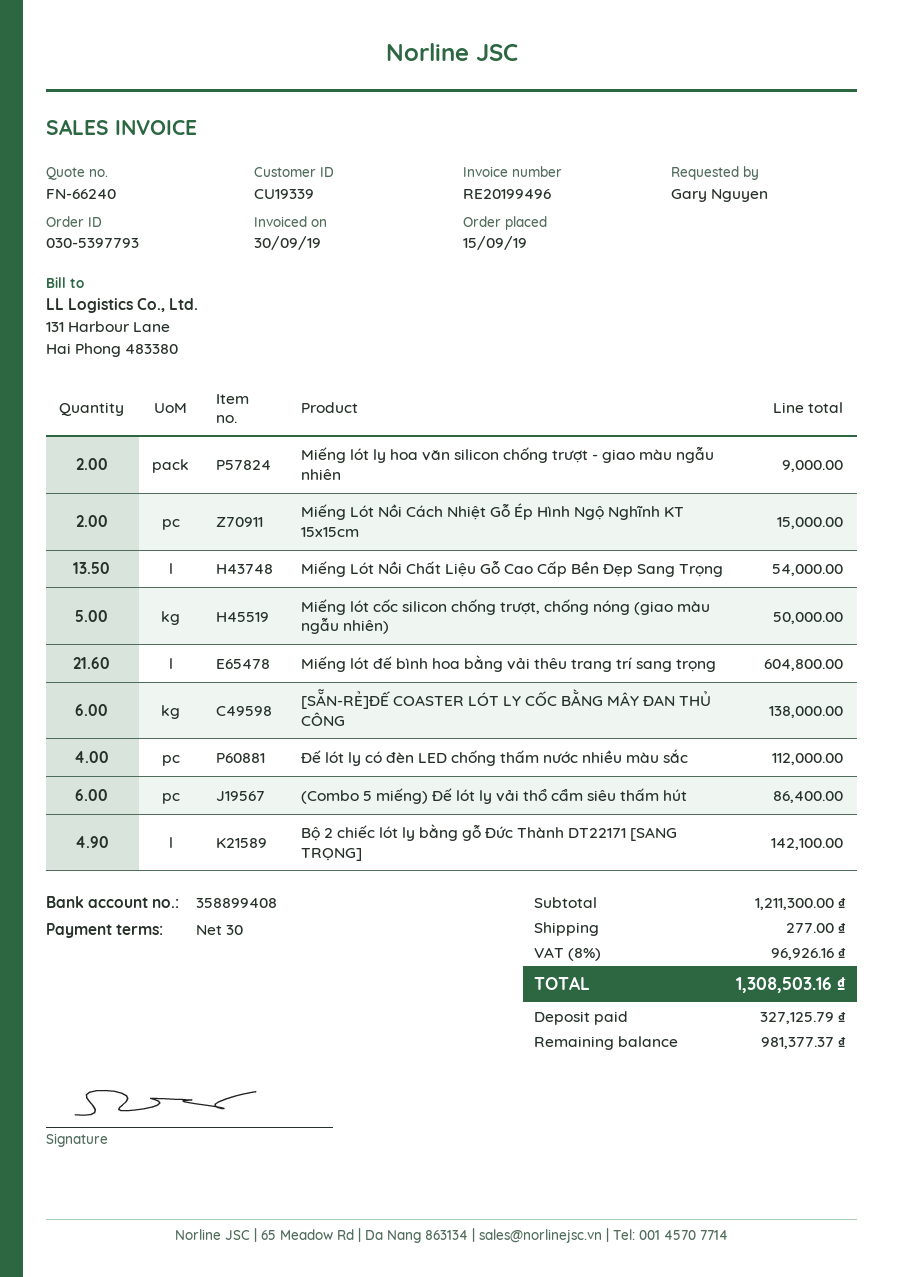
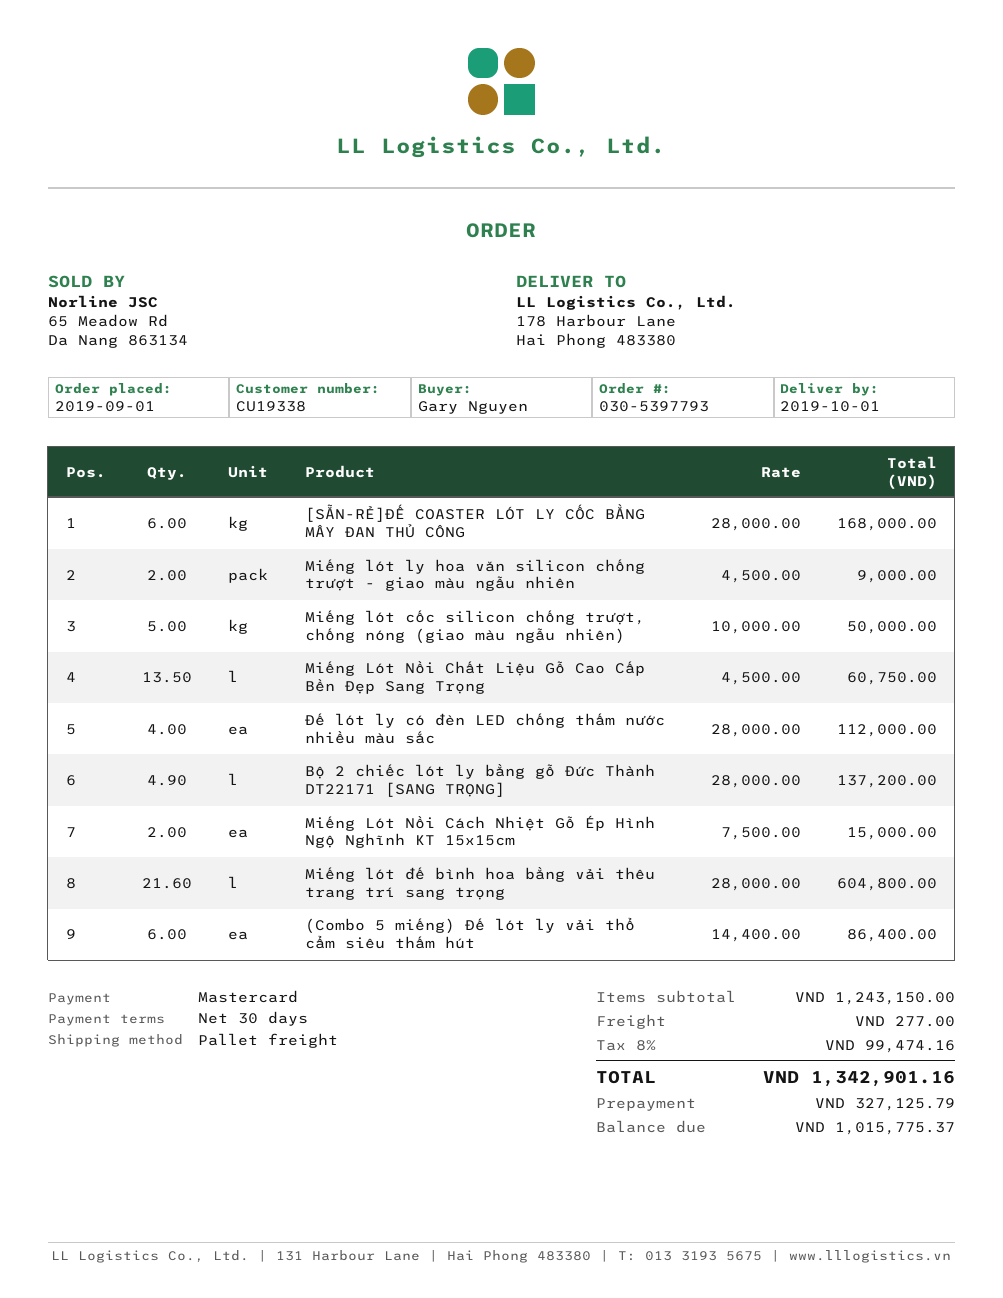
order date: 2019-09-15 -> 2019-09-01
customer number: CU19339 -> CU19338
Miếng Lót Nồi Chất Liệu Gỗ Cao Cấp Bền Đẹp Sang Trọng: 13.5 for 54000.00 -> 13.5 for 60750.00
[SẴN-RẺ]ĐẾ COASTER LÓT LY CỐC BẰNG MÂY ĐAN THỦ CÔNG: 6 for 138000.00 -> 6 for 168000.00
Bộ 2 chiếc lót ly bằng gỗ Đức Thành DT22171 [SANG TRỌNG]: 4.9 for 142100.00 -> 4.9 for 137200.00
subtotal: 1211300.00 -> 1243150.00
tax: 8% = 96926.16 -> 8% = 99474.16
total: 1308503.16 -> 1342901.16
balance: 981377.37 -> 1015775.37

